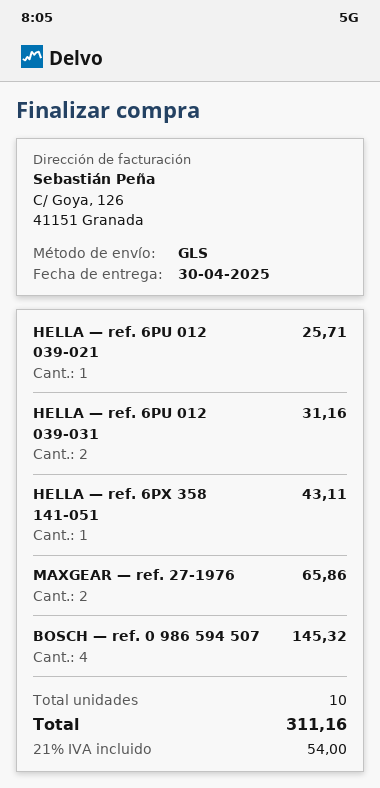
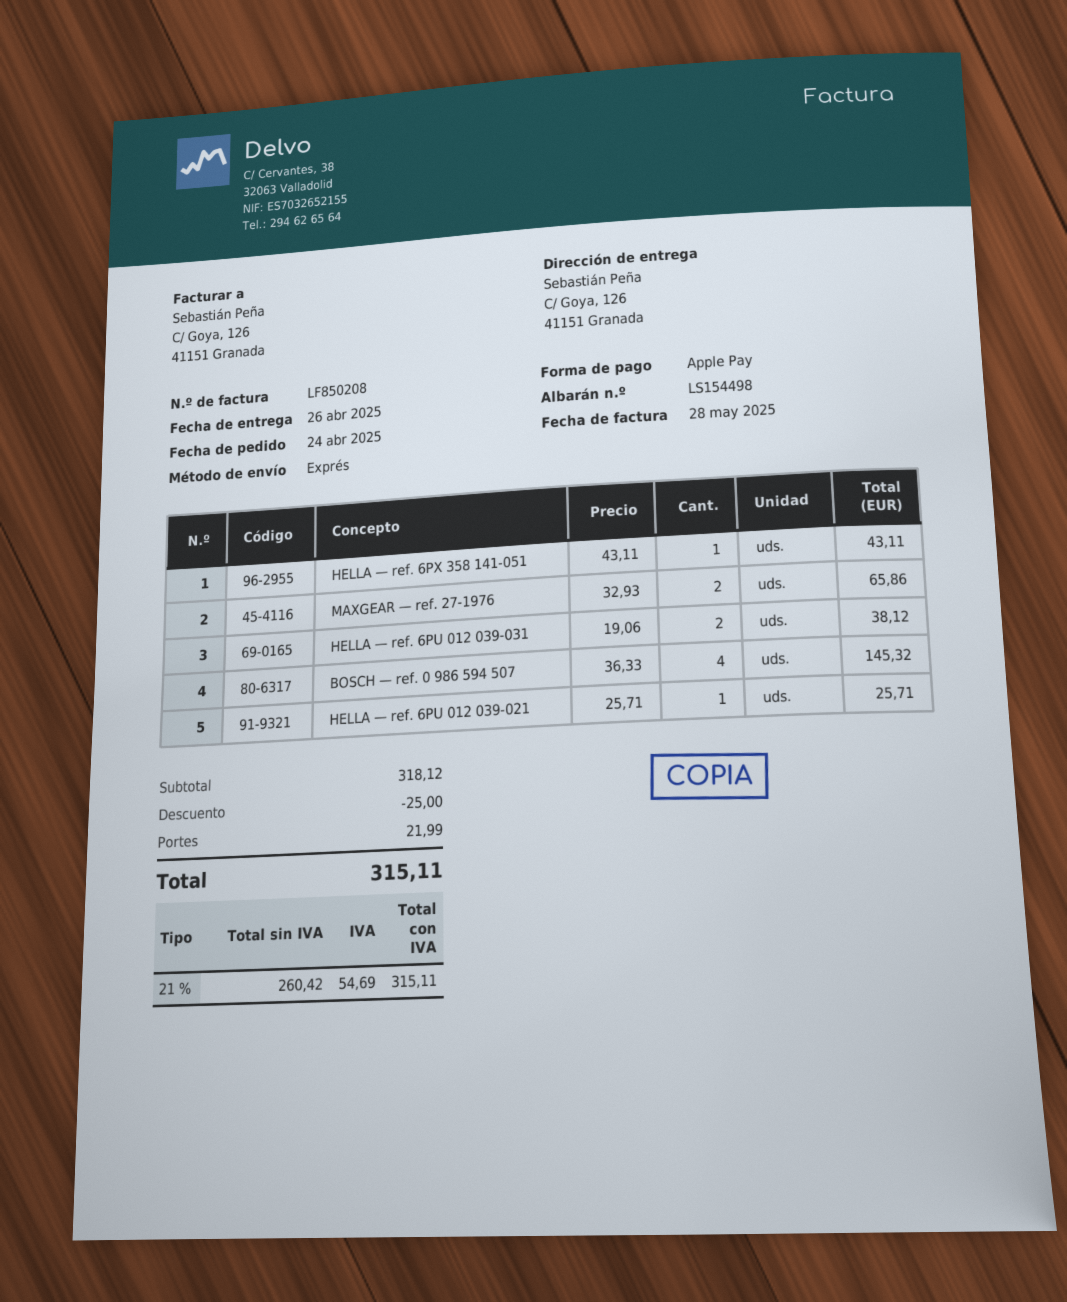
delivery date: 2025-04-30 -> 2025-04-26
shipping method: GLS -> express
HELLA — ref. 6PU 012 039-031: 2 for 31.16 -> 2 for 38.12
discount: none -> 25.00
shipping: none -> 21.99
tax: 21% = 54.00 -> 21% = 54.69
total: 311.16 -> 315.11

